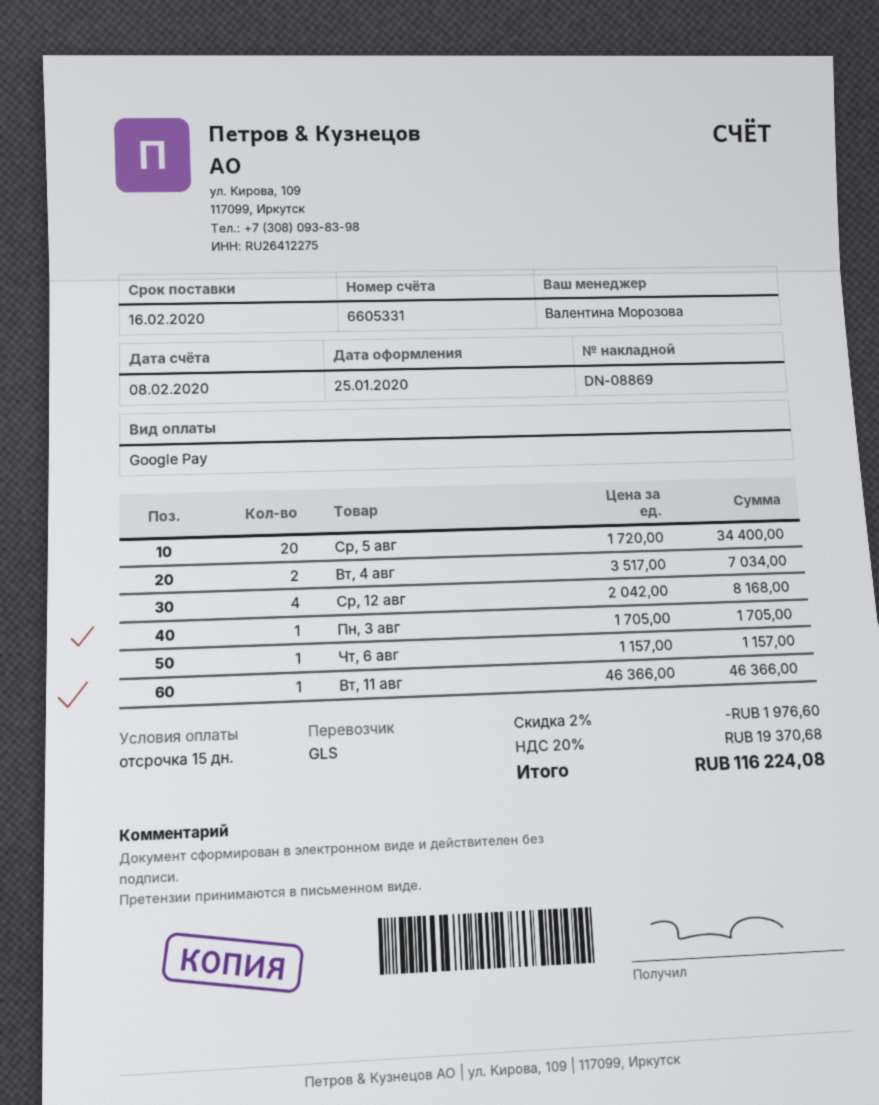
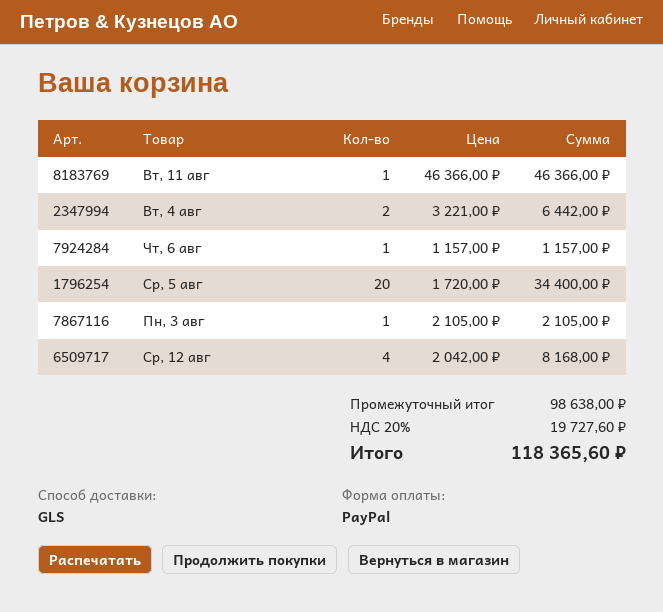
payment method: Google Pay -> PayPal
Вт, 4 авг: 2 x 3517.00 = 7034.00 -> 2 x 3221.00 = 6442.00
Пн, 3 авг: 1 x 1705.00 = 1705.00 -> 1 x 2105.00 = 2105.00
discount: 2% = 1976.60 -> none
tax: 20% = 19370.68 -> 20% = 19727.60
total: 116224.08 -> 118365.60

